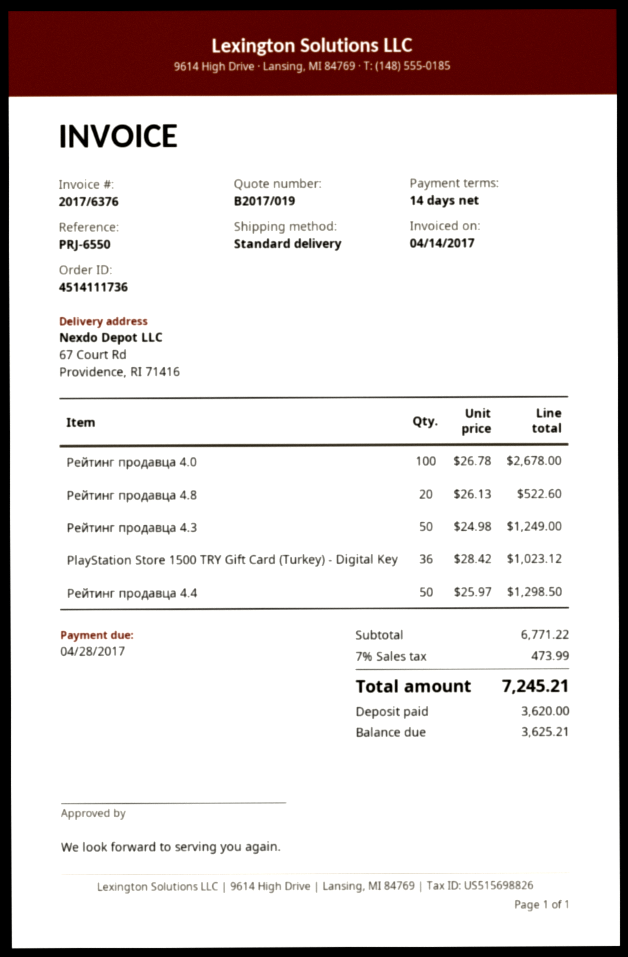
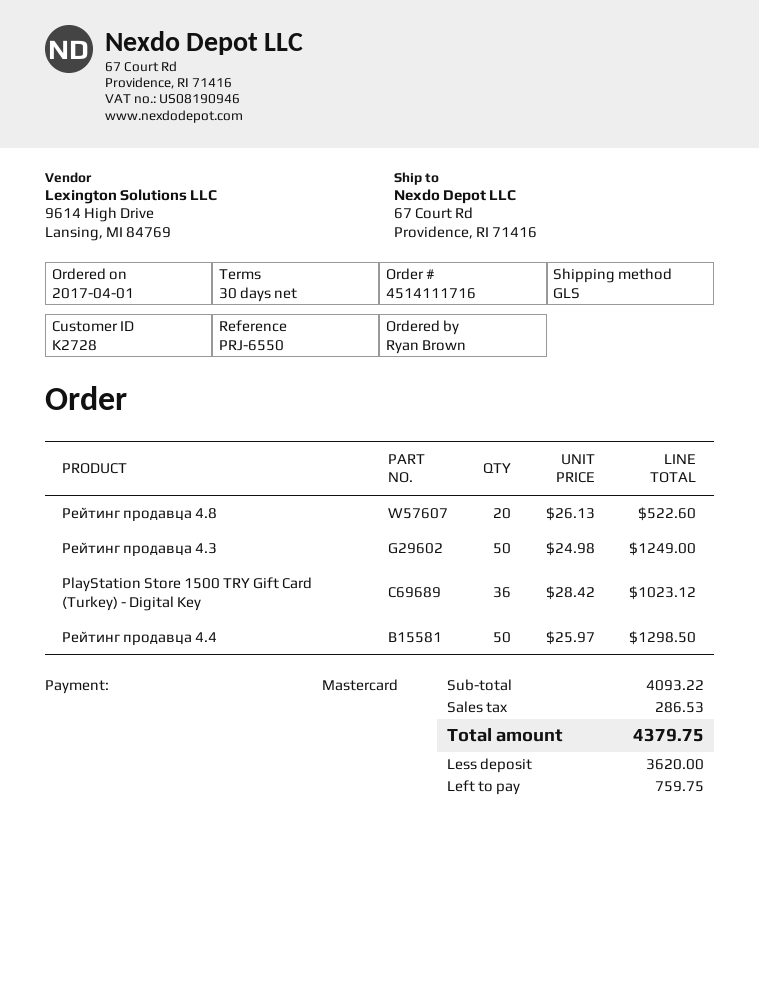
order number: 4514111736 -> 4514111716
payment terms: 14 days -> 30 days
shipping method: standard -> GLS
Рейтинг продавца 4.0: 100 x 26.78 = 2678.00 -> none
subtotal: 6771.22 -> 4093.22
tax: 473.99 -> 286.53
total: 7245.21 -> 4379.75
balance: 3625.21 -> 759.75

